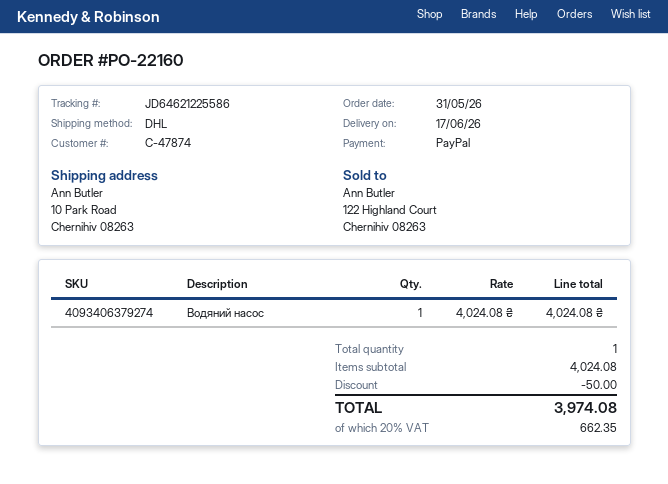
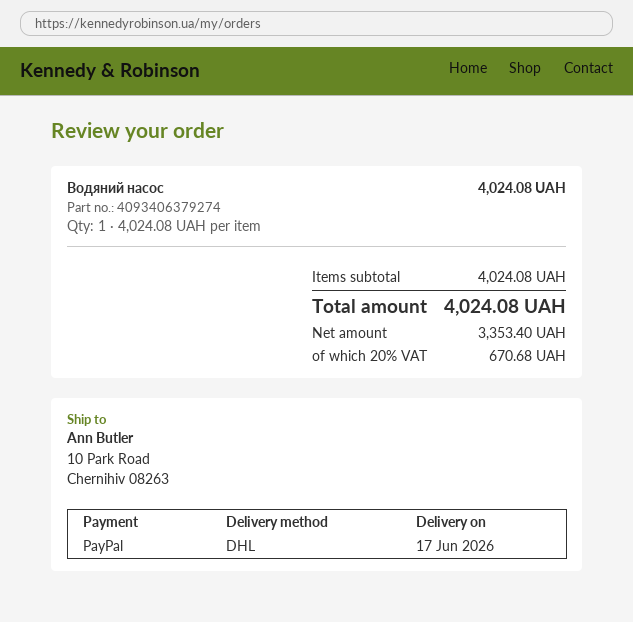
discount: 50.00 -> none
tax: 20% = 662.35 -> 20% = 670.68
total: 3974.08 -> 4024.08

